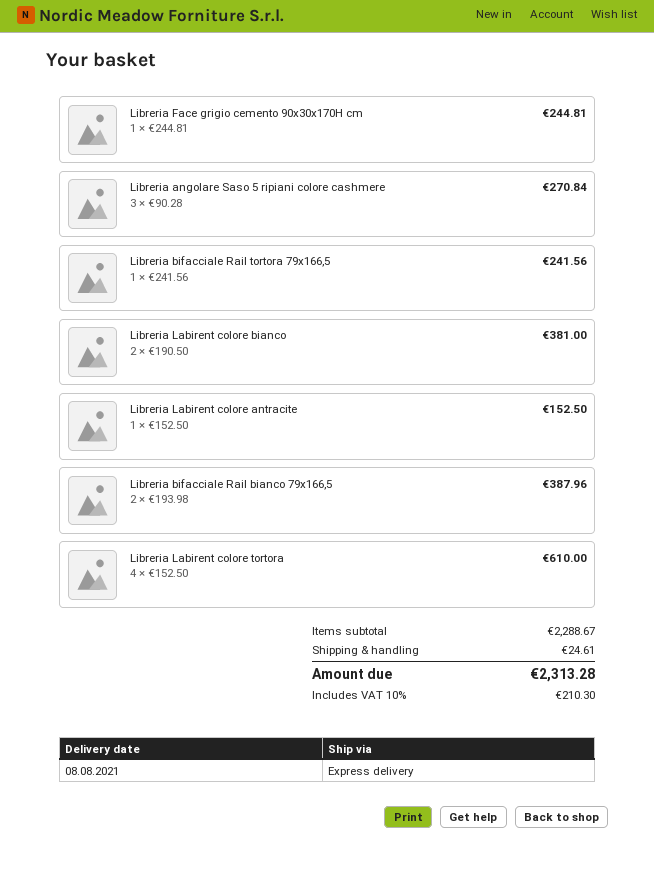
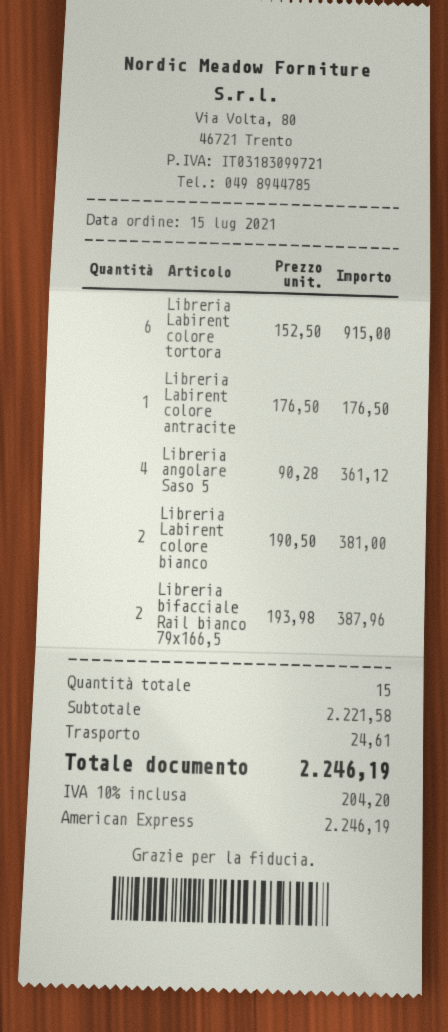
Libreria Face grigio cemento 90x30x170H cm: 1 x 244.81 = 244.81 -> none
Libreria angolare Saso 5 ripiani colore cashmere: 3 x 90.28 = 270.84 -> 4 x 90.28 = 361.12
Libreria bifacciale Rail tortora 79x166,5: 1 x 241.56 = 241.56 -> none
Libreria Labirent colore antracite: 1 x 152.50 = 152.50 -> 1 x 176.50 = 176.50
Libreria Labirent colore tortora: 4 x 152.50 = 610.00 -> 6 x 152.50 = 915.00
subtotal: 2288.67 -> 2221.58
tax: 10% = 210.30 -> 10% = 204.20
total: 2313.28 -> 2246.19

